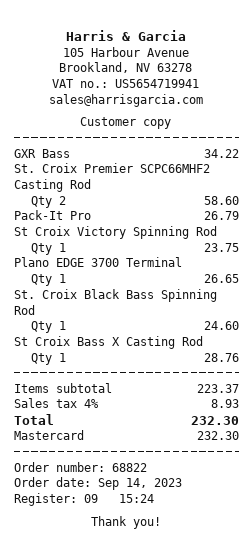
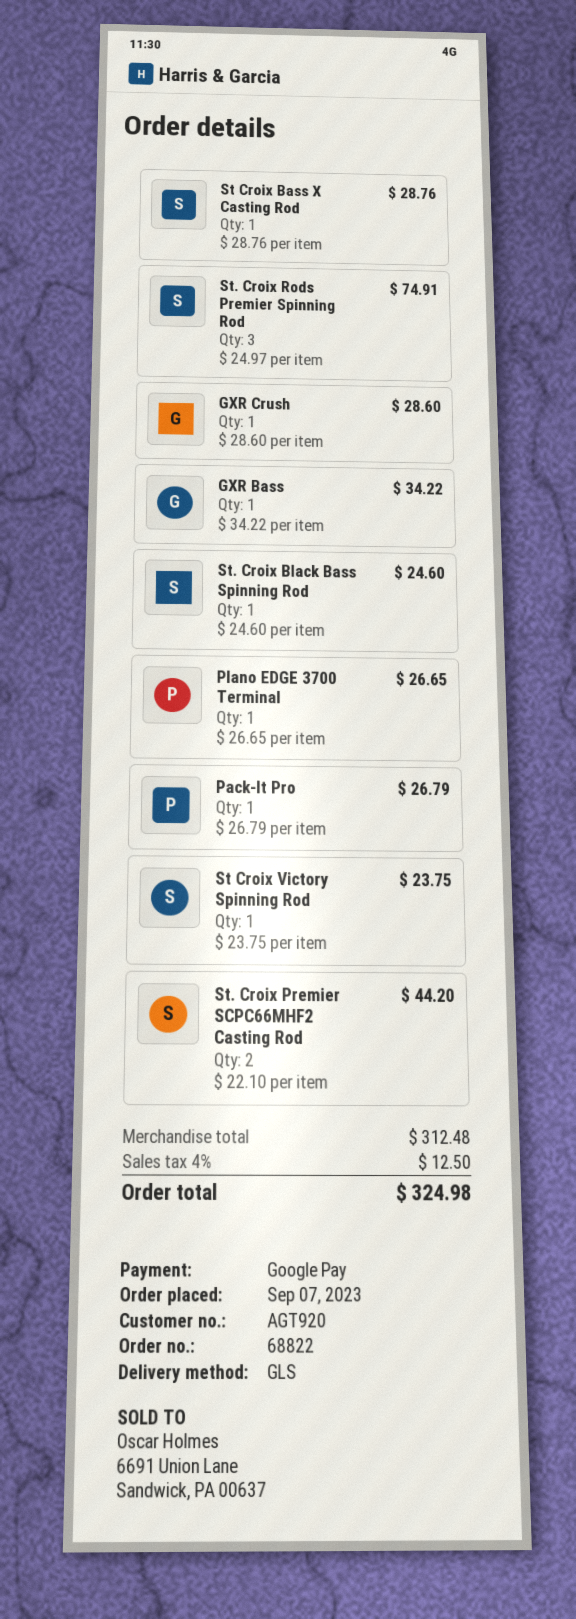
order date: 2023-09-14 -> 2023-09-07
payment method: Mastercard -> Google Pay
St. Croix Premier SCPC66MHF2 Casting Rod: 2 for 58.60 -> 2 for 44.20
St. Croix Rods Premier Spinning Rod: none -> 3 for 74.91
GXR Crush: none -> 1 for 28.60
subtotal: 223.37 -> 312.48
tax: 4% = 8.93 -> 4% = 12.50
total: 232.30 -> 324.98

